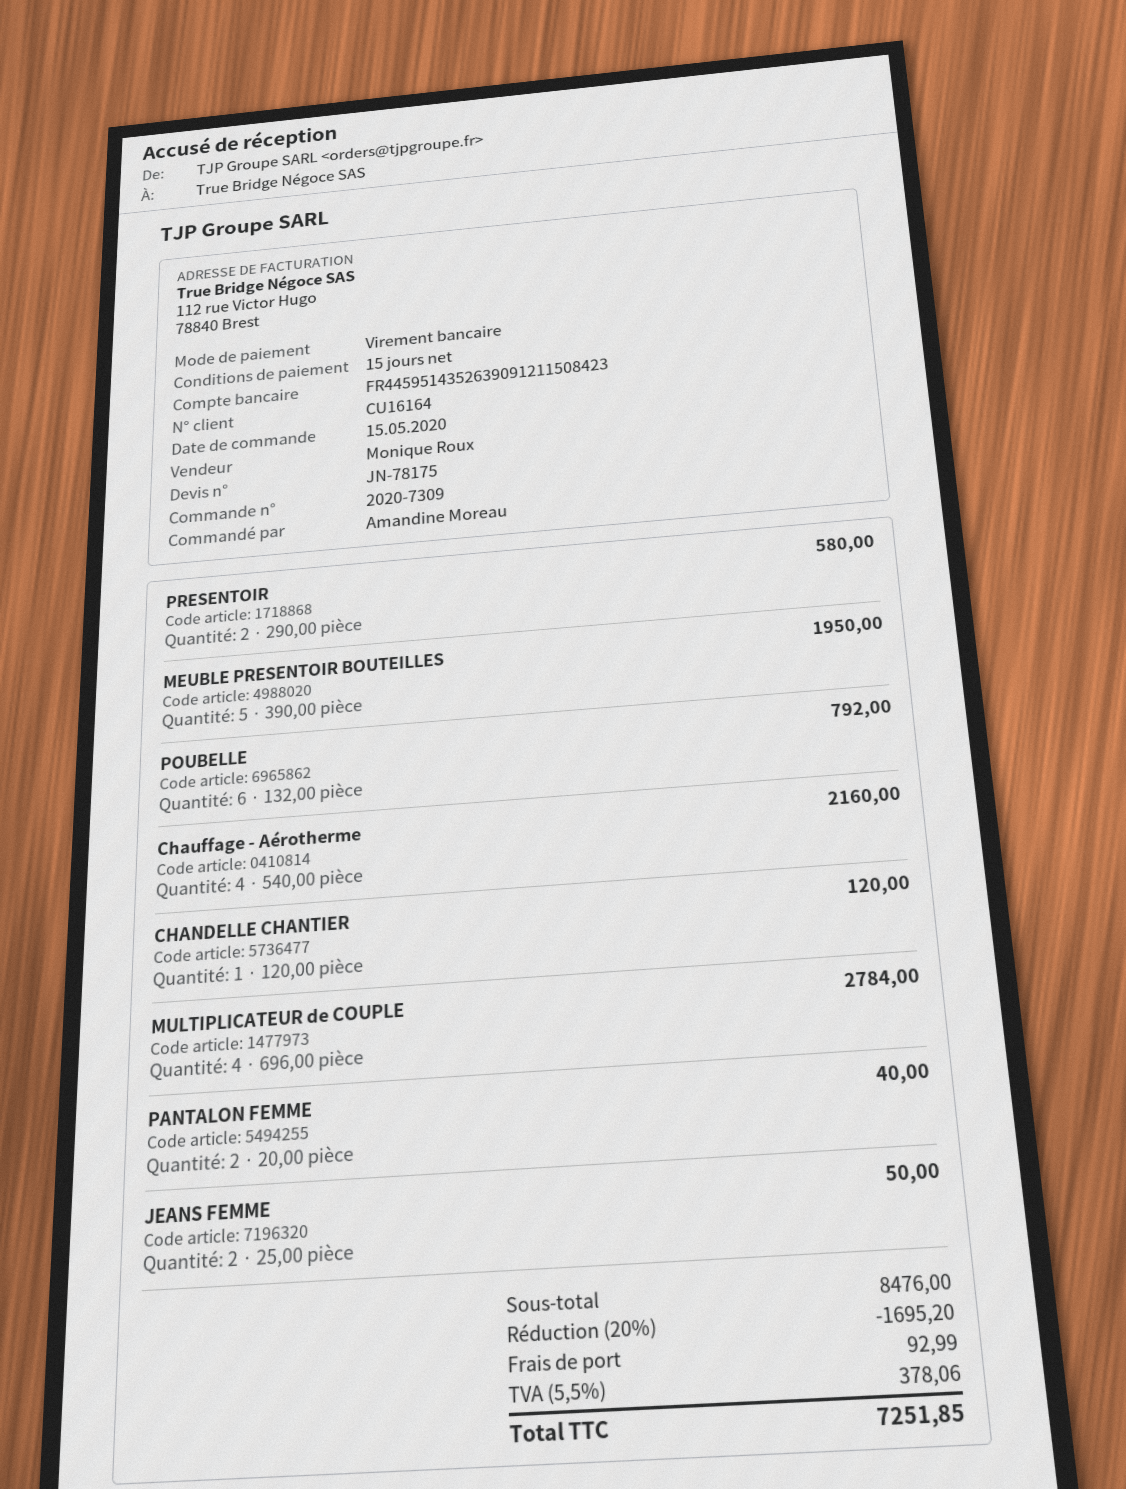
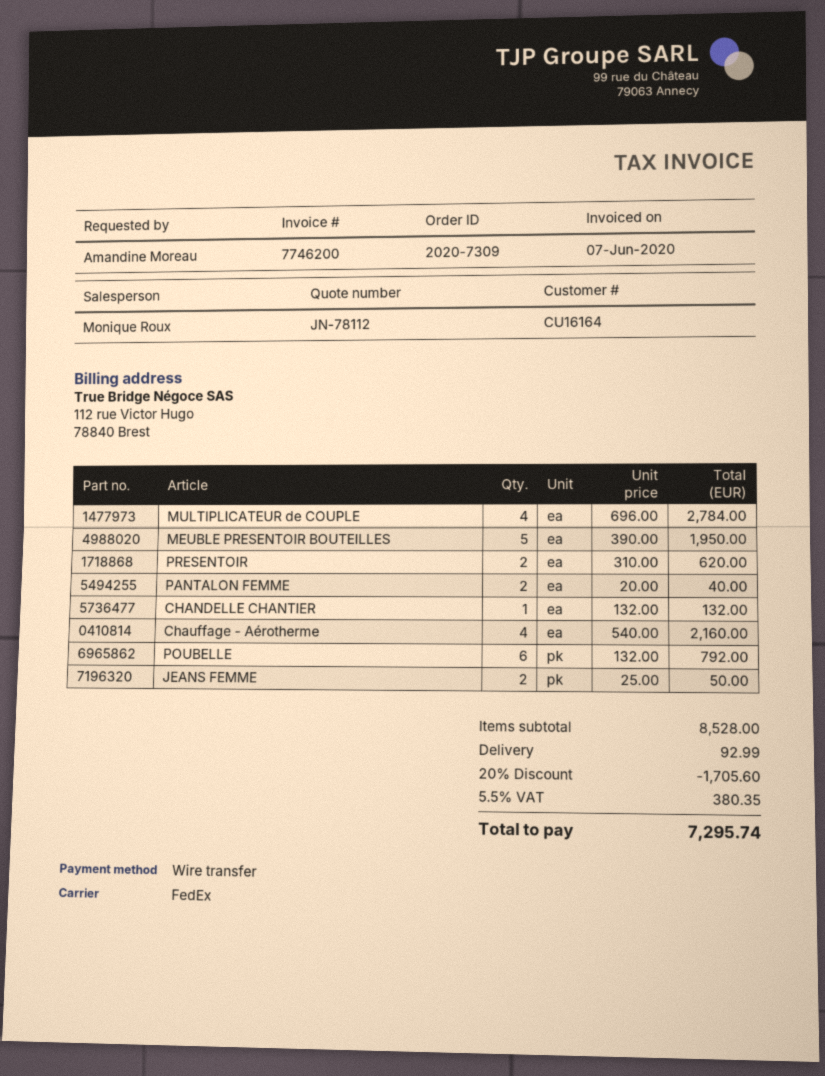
quote number: JN-78175 -> JN-78112
PRESENTOIR: 2 x 290.00 = 580.00 -> 2 x 310.00 = 620.00
CHANDELLE CHANTIER: 1 x 120.00 = 120.00 -> 1 x 132.00 = 132.00
subtotal: 8476.00 -> 8528.00
discount: 20% = 1695.20 -> 20% = 1705.60
tax: 5.5% = 378.06 -> 5.5% = 380.35
total: 7251.85 -> 7295.74

